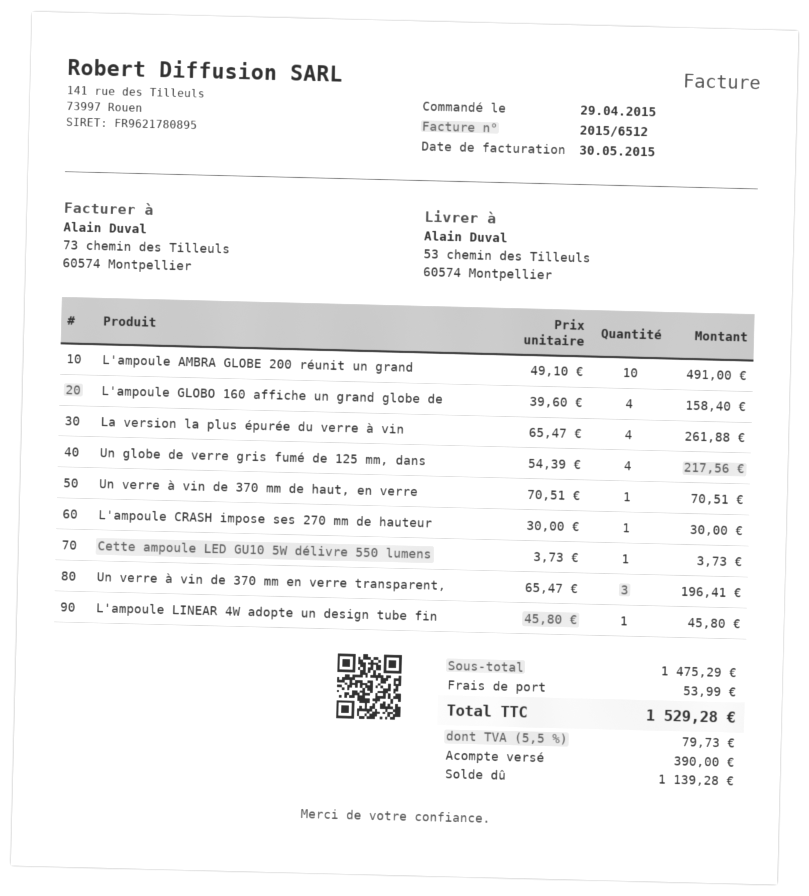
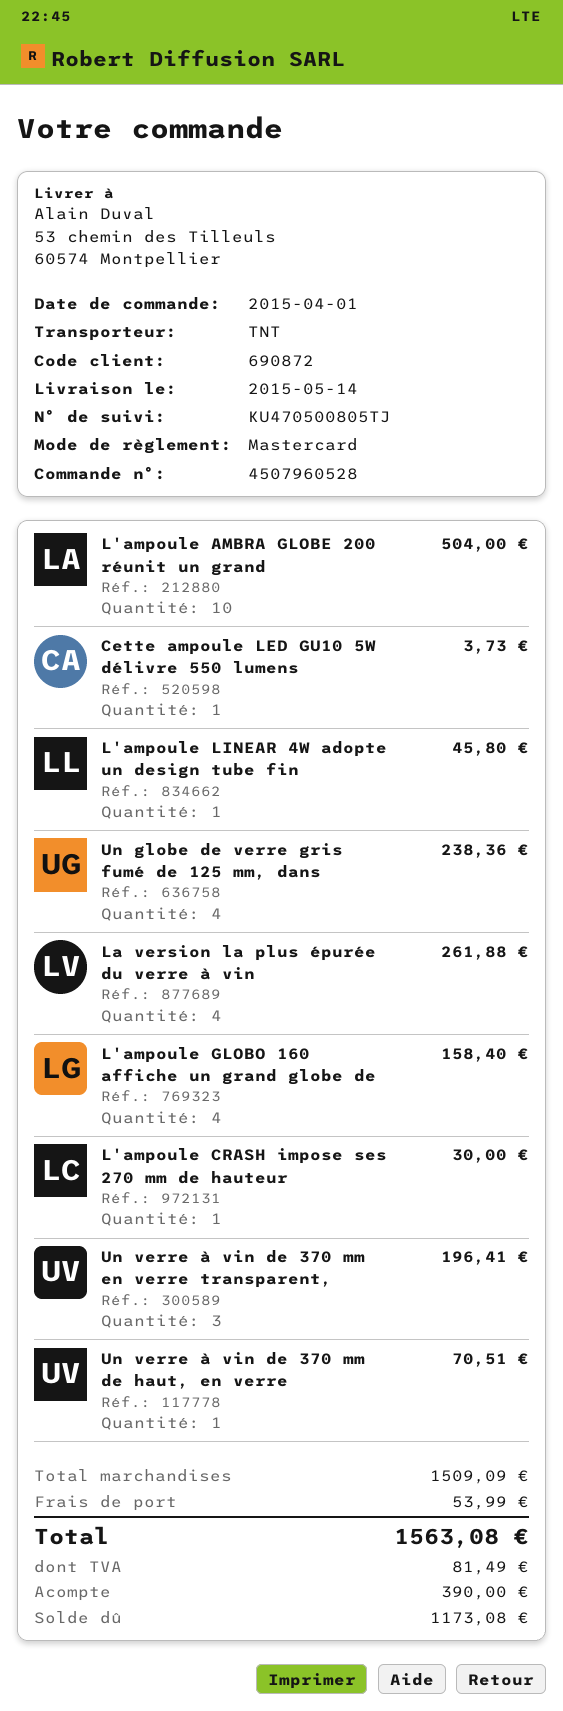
order date: 2015-04-29 -> 2015-04-01
L'ampoule AMBRA GLOBE 200 réunit un grand: 10 for 491.00 -> 10 for 504.00
Un globe de verre gris fumé de 125 mm, dans: 4 for 217.56 -> 4 for 238.36
subtotal: 1475.29 -> 1509.09
tax: 79.73 -> 81.49
total: 1529.28 -> 1563.08
balance: 1139.28 -> 1173.08

